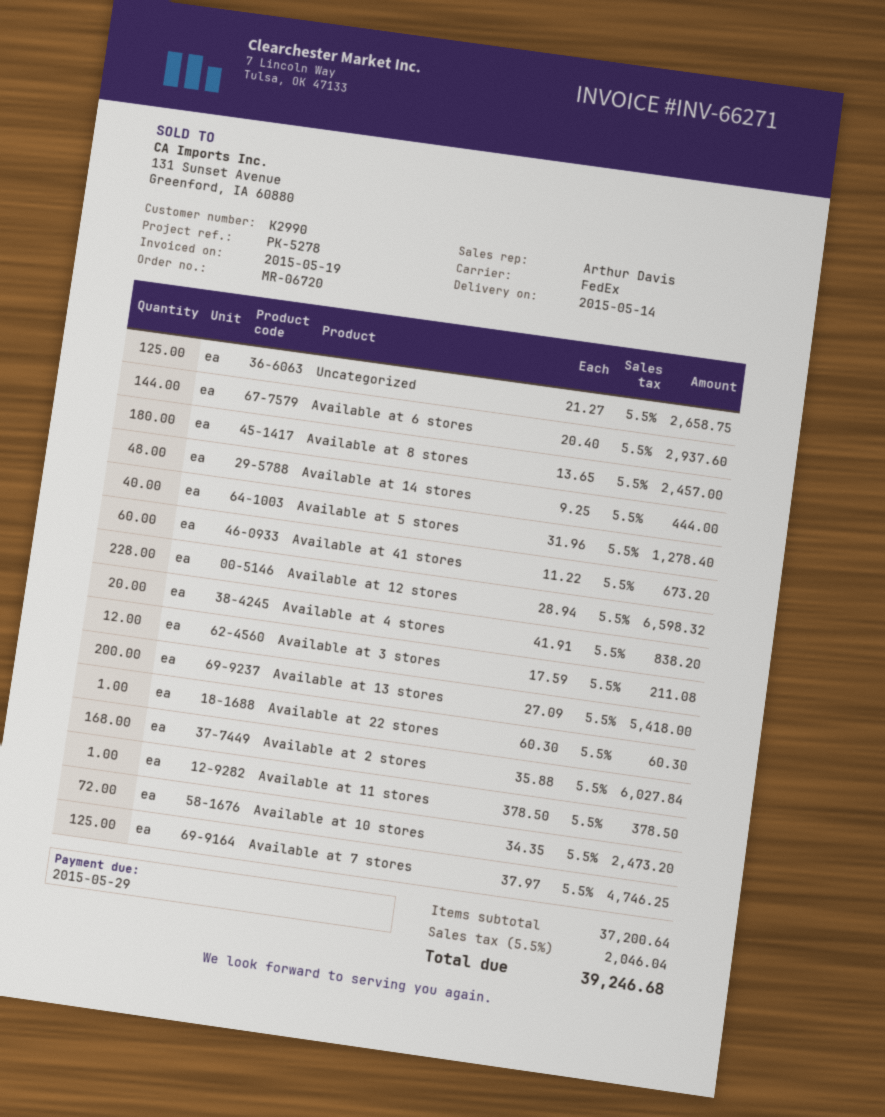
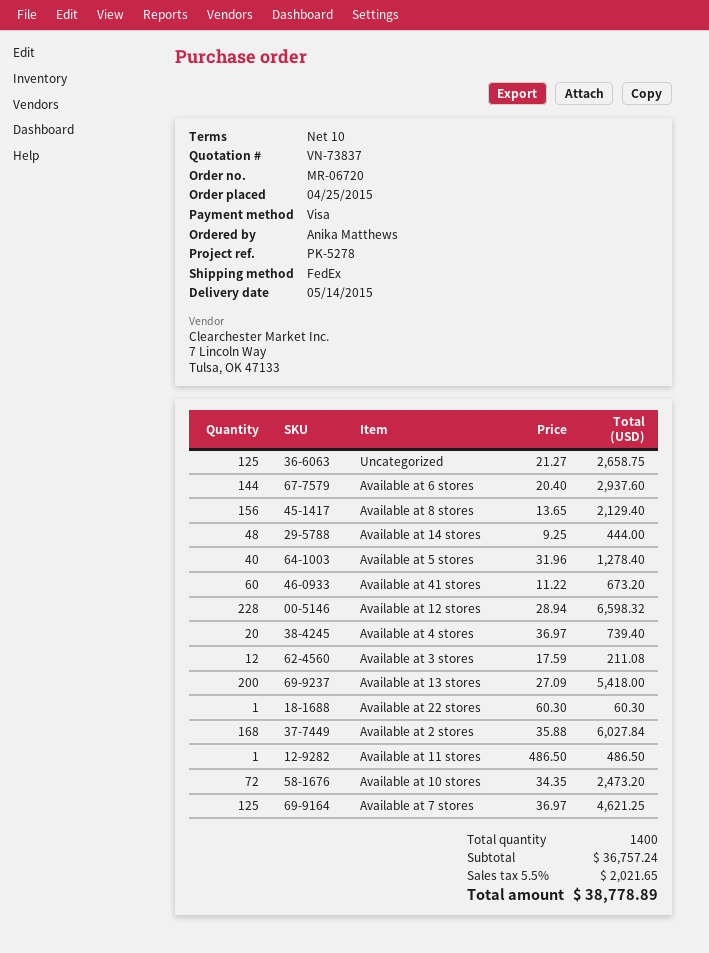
Available at 8 stores: 180 x 13.65 = 2457.00 -> 156 x 13.65 = 2129.40
Available at 4 stores: 20 x 41.91 = 838.20 -> 20 x 36.97 = 739.40
Available at 11 stores: 1 x 378.50 = 378.50 -> 1 x 486.50 = 486.50
Available at 7 stores: 125 x 37.97 = 4746.25 -> 125 x 36.97 = 4621.25
subtotal: 37200.64 -> 36757.24
tax: 5.5% = 2046.04 -> 5.5% = 2021.65
total: 39246.68 -> 38778.89

